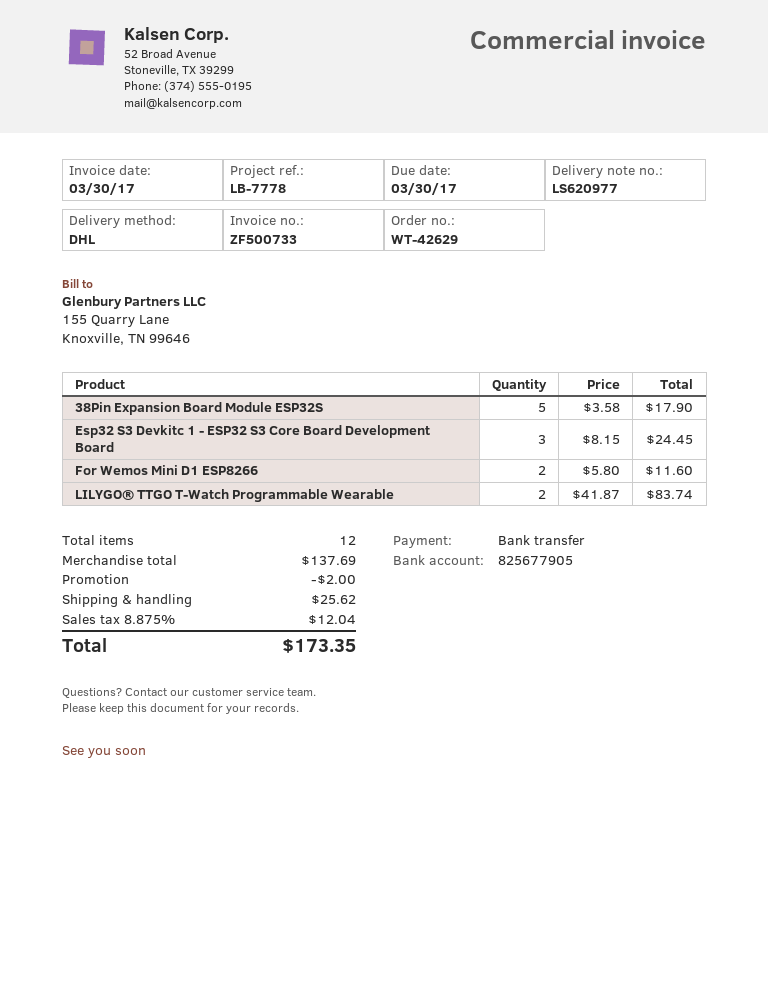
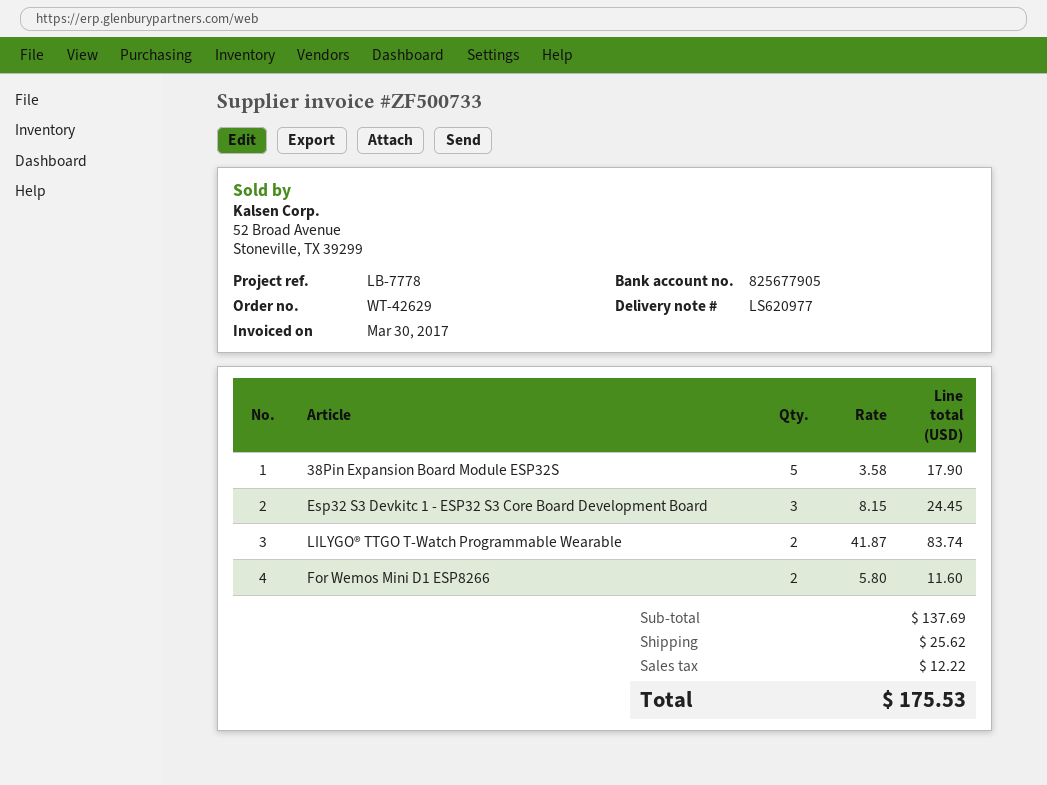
discount: 2.00 -> none
tax: 12.04 -> 12.22
total: 173.35 -> 175.53

